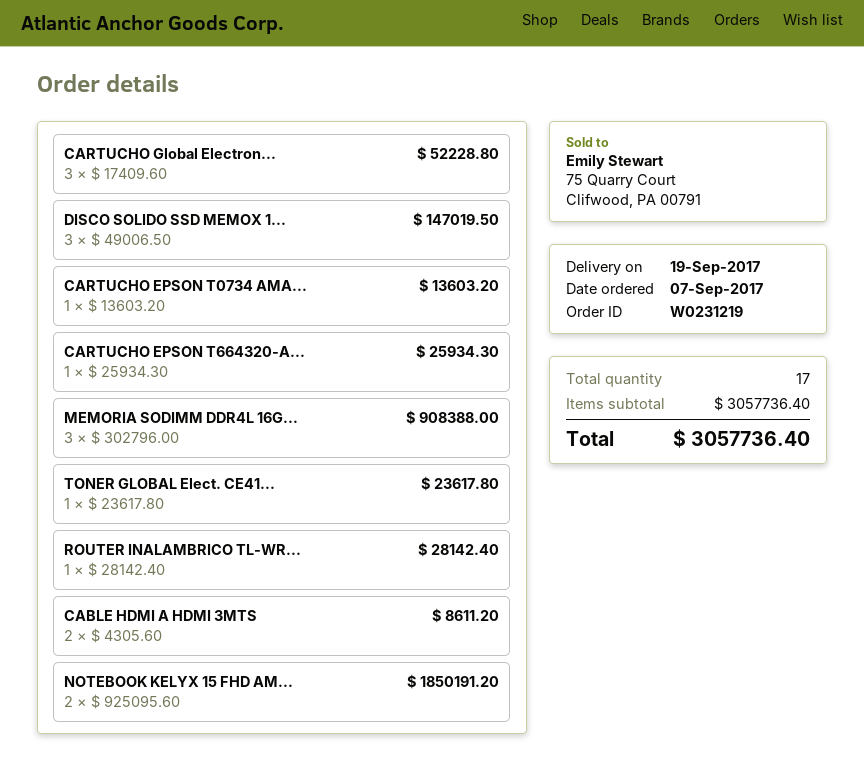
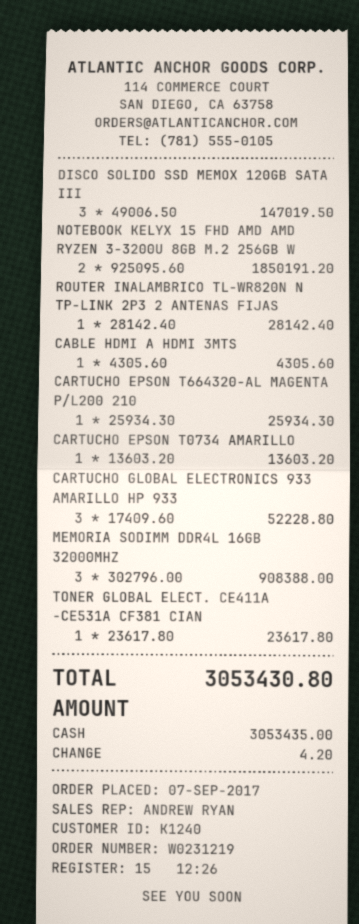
CABLE HDMI A HDMI 3MTS: 2 x 4305.60 = 8611.20 -> 1 x 4305.60 = 4305.60
total: 3057736.40 -> 3053430.80

